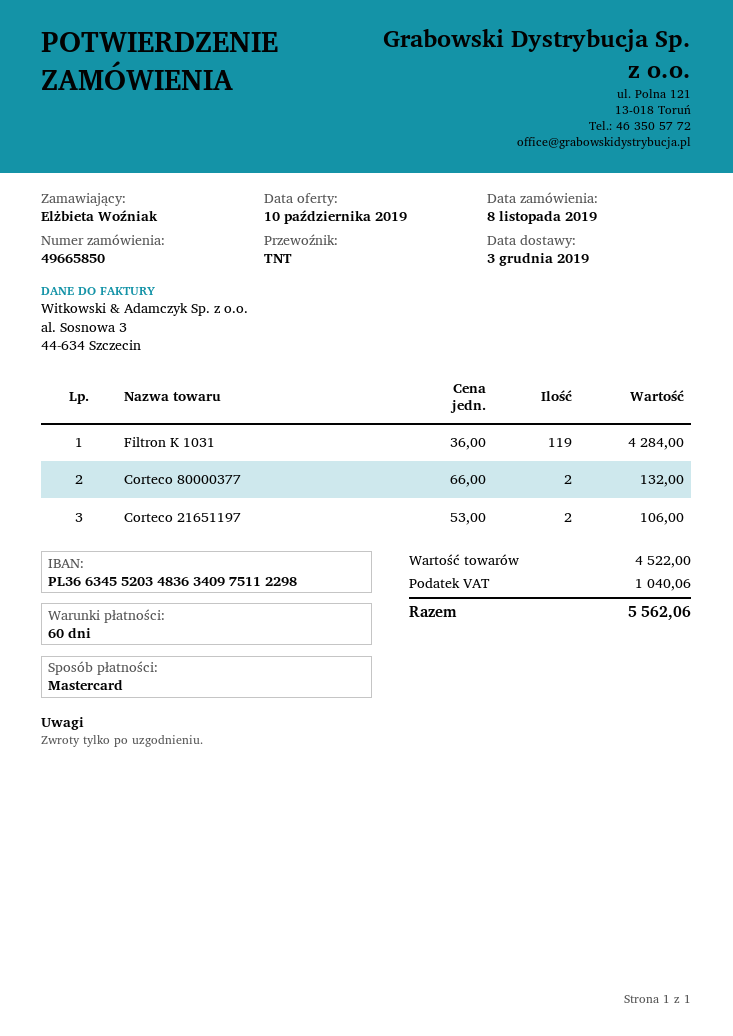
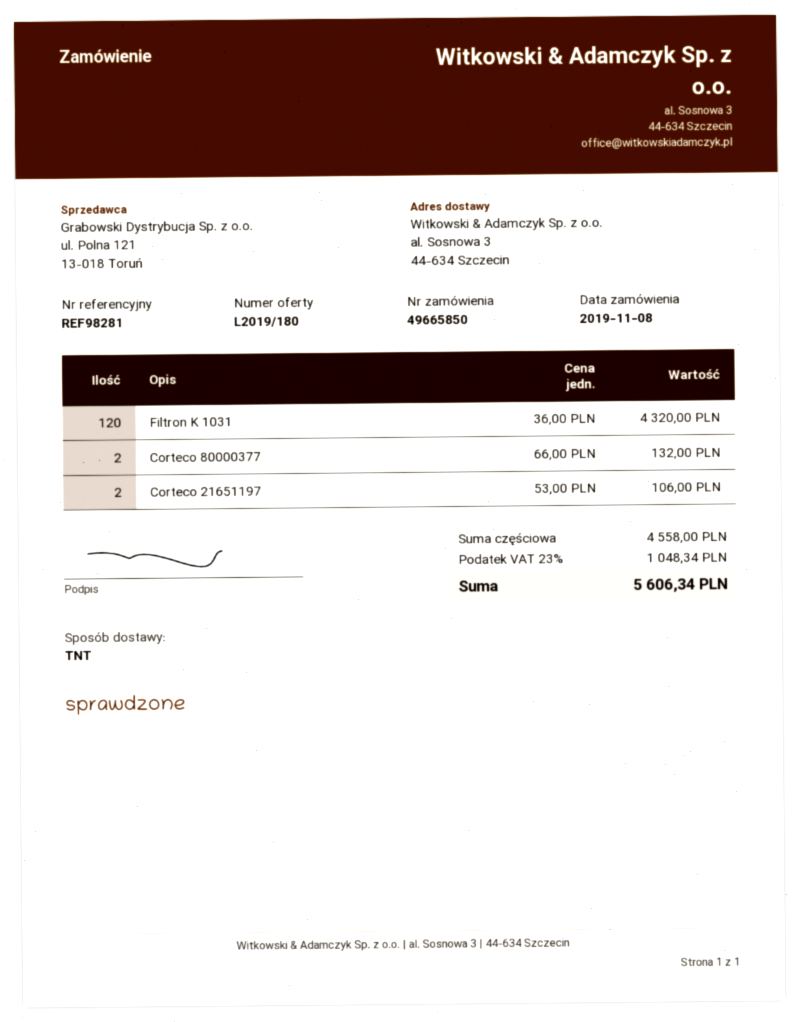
Filtron K 1031: 119 x 36.00 = 4284.00 -> 120 x 36.00 = 4320.00
subtotal: 4522.00 -> 4558.00
tax: 1040.06 -> 1048.34
total: 5562.06 -> 5606.34

